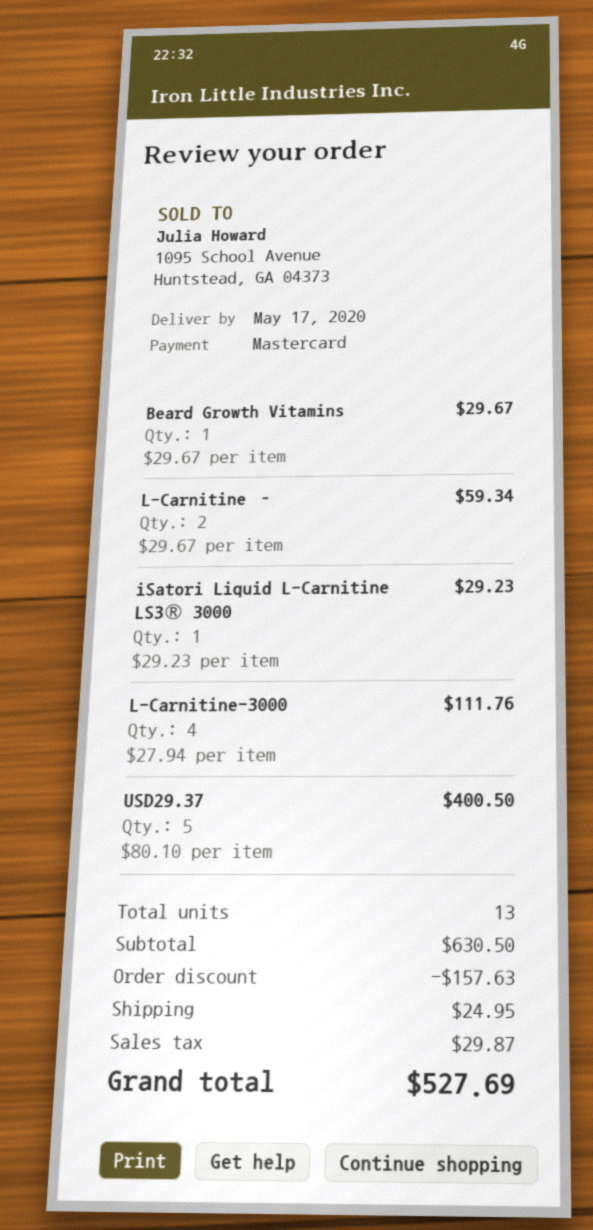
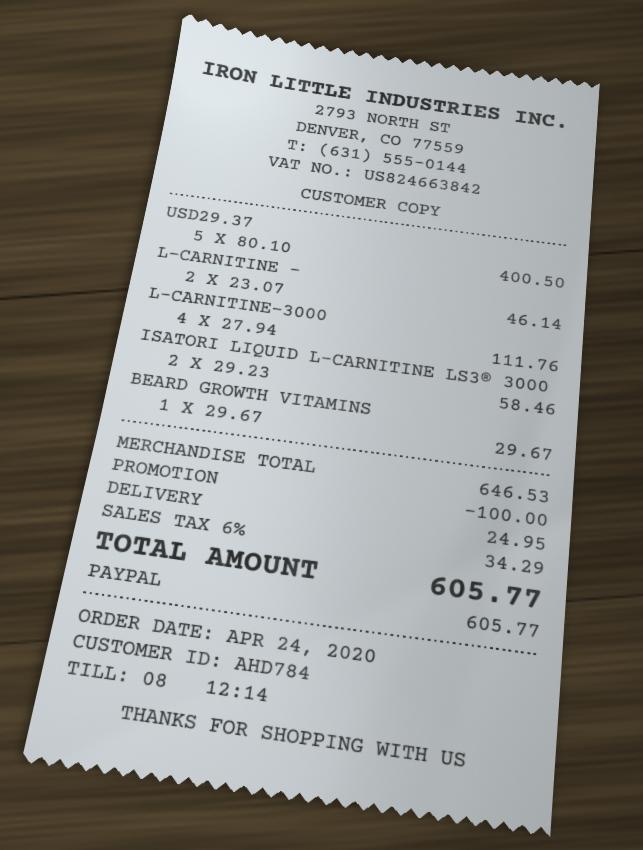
payment method: Mastercard -> PayPal
L-Carnitine –: 2 x 29.67 = 59.34 -> 2 x 23.07 = 46.14
iSatori Liquid L-Carnitine LS3® 3000: 1 x 29.23 = 29.23 -> 2 x 29.23 = 58.46
subtotal: 630.50 -> 646.53
discount: 157.63 -> 100.00
tax: 29.87 -> 34.29
total: 527.69 -> 605.77

